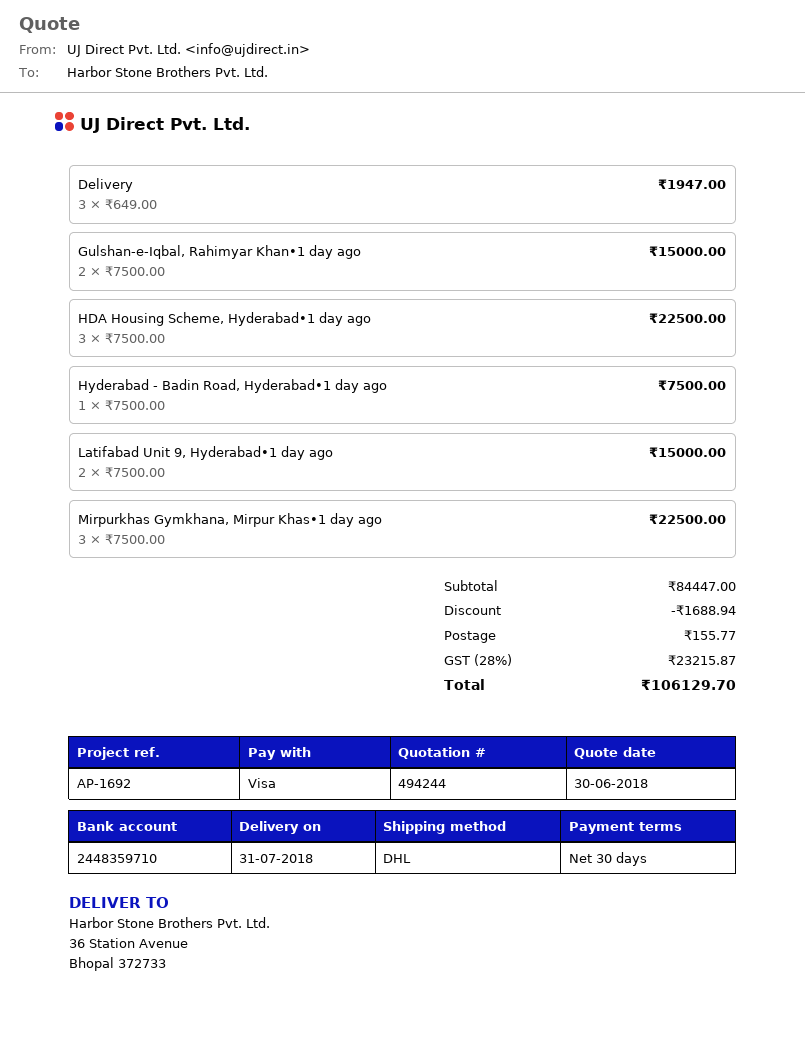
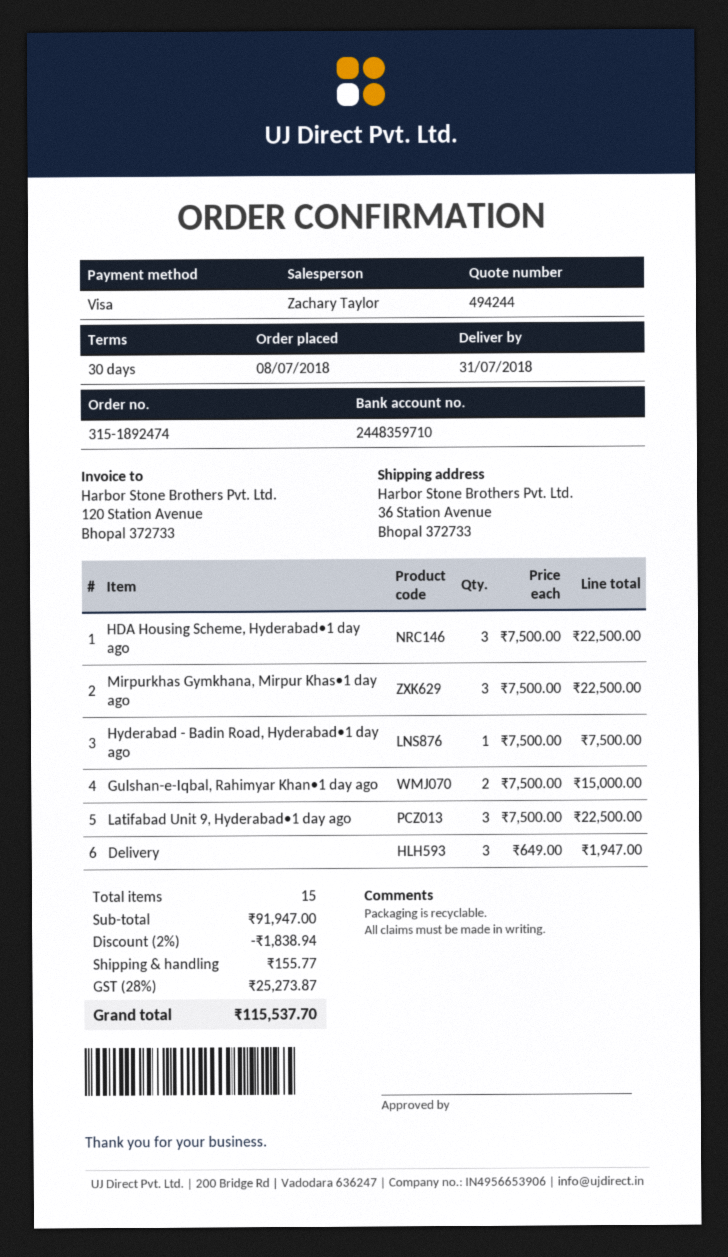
Latifabad Unit 9, Hyderabad•1 day ago: 2 x 7500.00 = 15000.00 -> 3 x 7500.00 = 22500.00
subtotal: 84447.00 -> 91947.00
discount: 1688.94 -> 1838.94
tax: 28% = 23215.87 -> 28% = 25273.87
total: 106129.70 -> 115537.70

